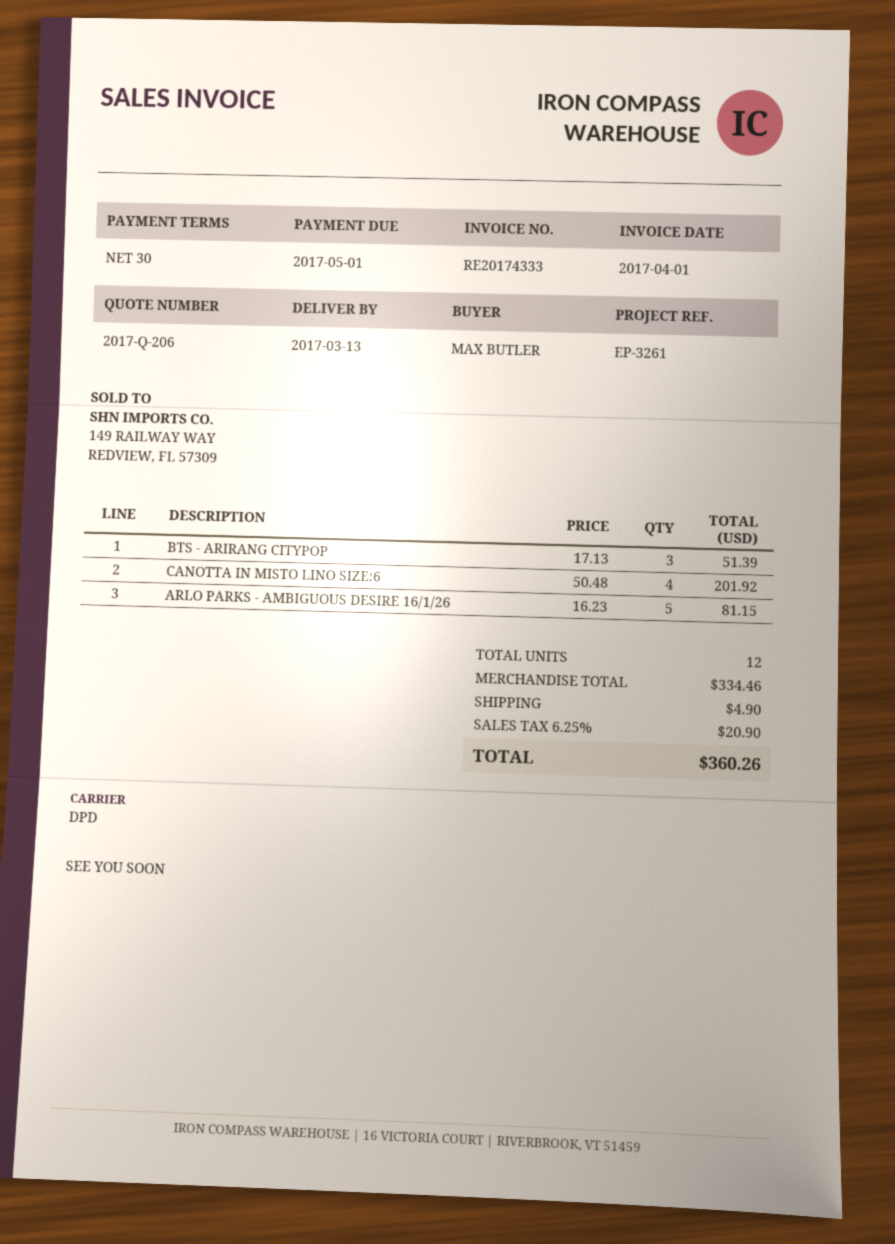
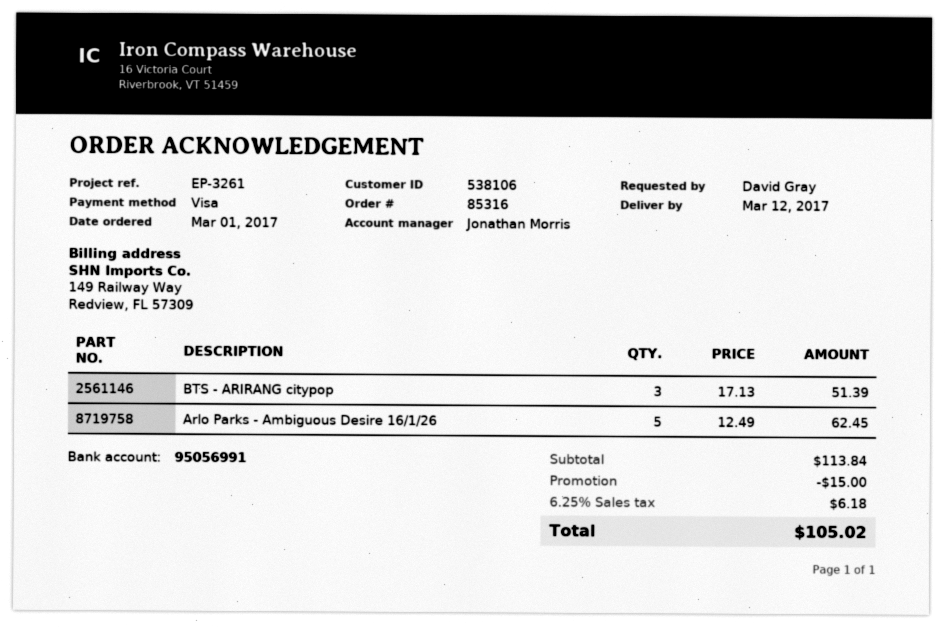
delivery date: 2017-03-13 -> 2017-03-12
ordered by: MAX BUTLER -> David Gray
CANOTTA IN MISTO LINO SIZE:6: 4 x 50.48 = 201.92 -> none
ARLO PARKS - AMBIGUOUS DESIRE 16/1/26: 5 x 16.23 = 81.15 -> 5 x 12.49 = 62.45
subtotal: 334.46 -> 113.84
discount: none -> 15.00
shipping: 4.90 -> none
tax: 6.25% = 20.90 -> 6.25% = 6.18
total: 360.26 -> 105.02

